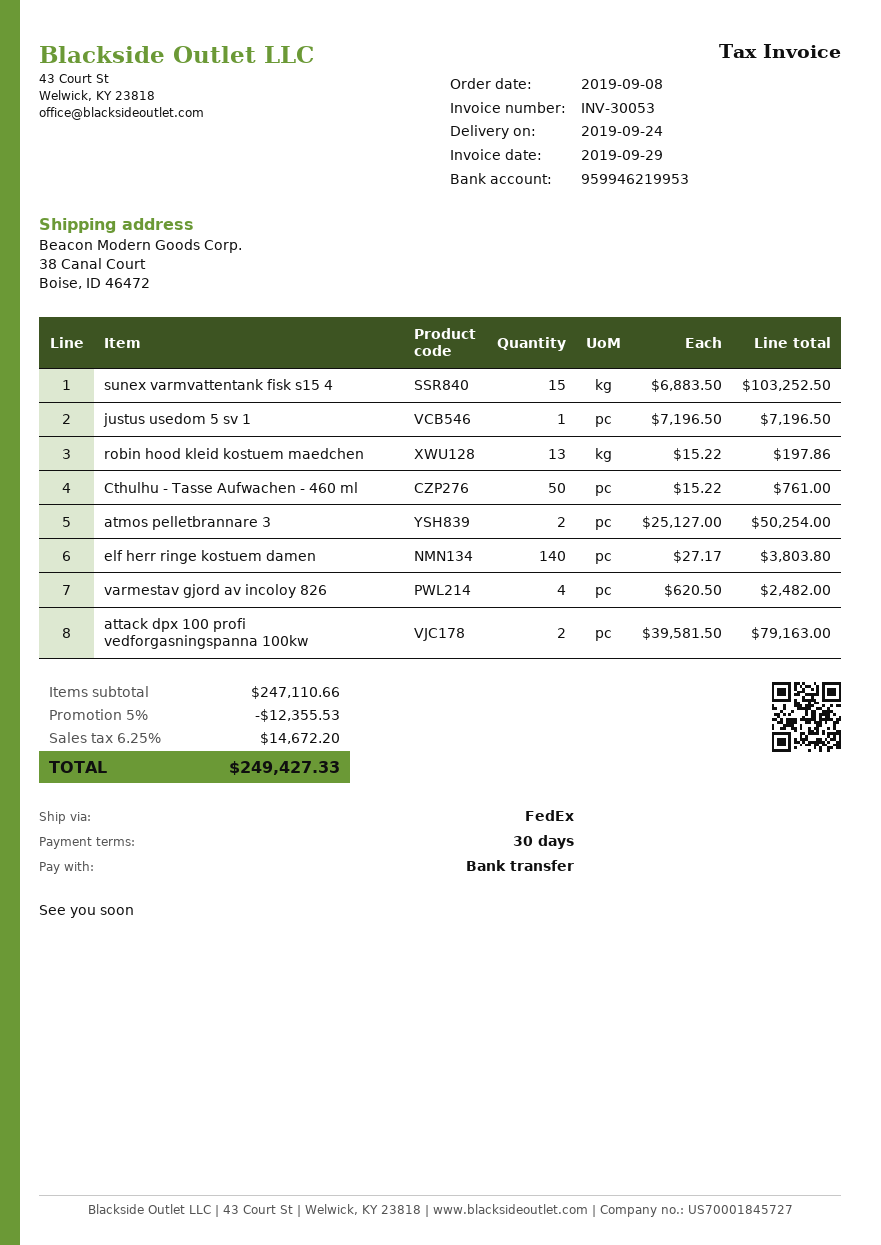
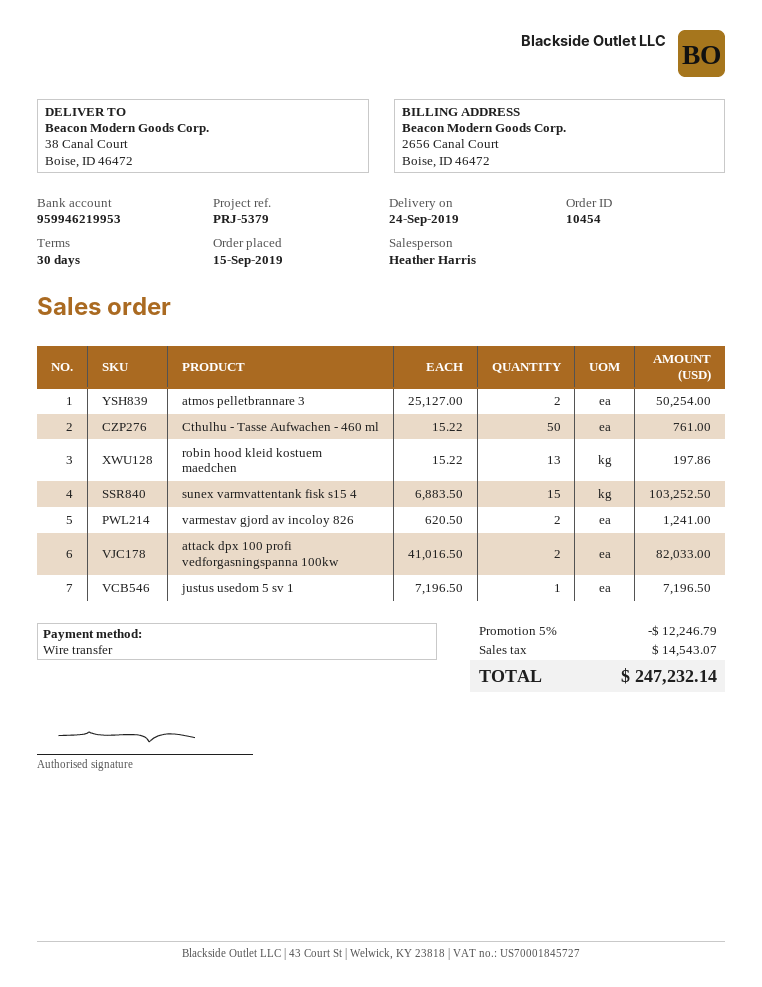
order date: 2019-09-08 -> 2019-09-15
elf herr ringe kostuem damen: 140 x 27.17 = 3803.80 -> none
varmestav gjord av incoloy 826: 4 x 620.50 = 2482.00 -> 2 x 620.50 = 1241.00
attack dpx 100 profi vedforgasningspanna 100kw: 2 x 39581.50 = 79163.00 -> 2 x 41016.50 = 82033.00
discount: 5% = 12355.53 -> 5% = 12246.79
tax: 14672.20 -> 14543.07
total: 249427.33 -> 247232.14

